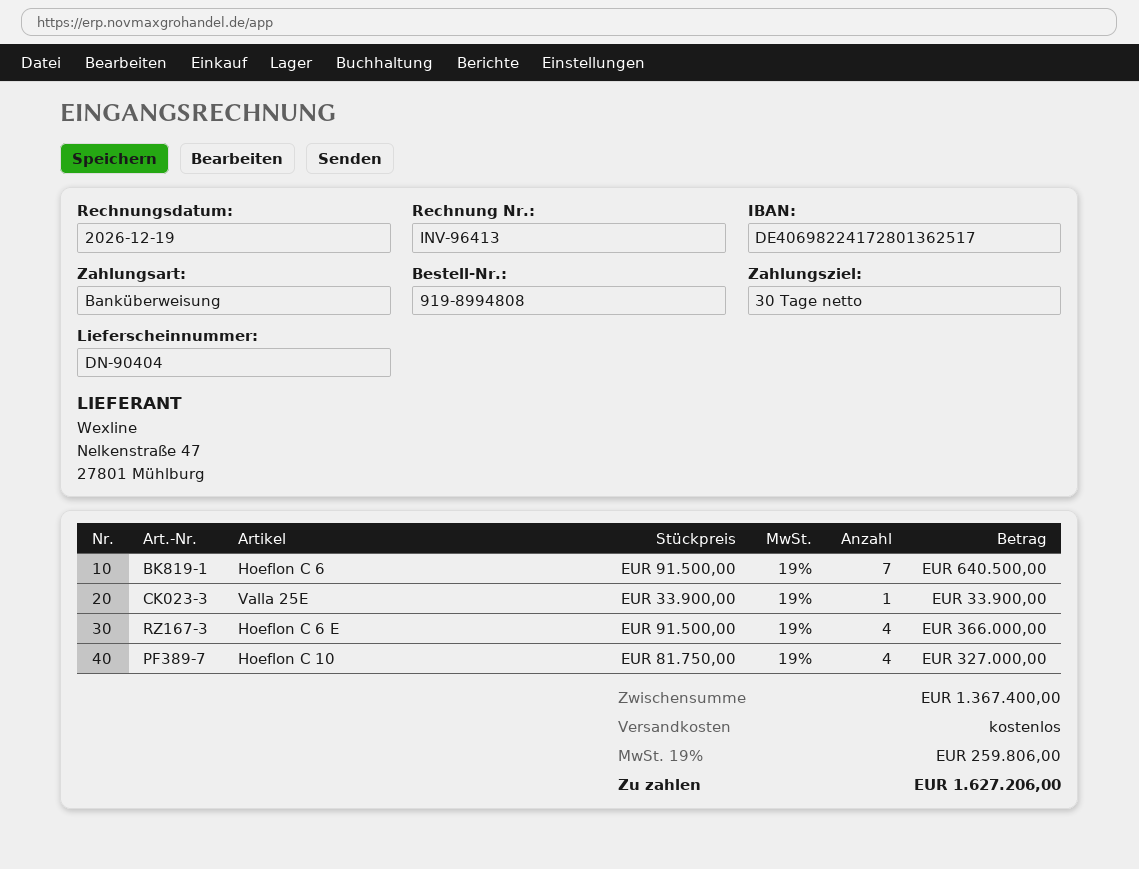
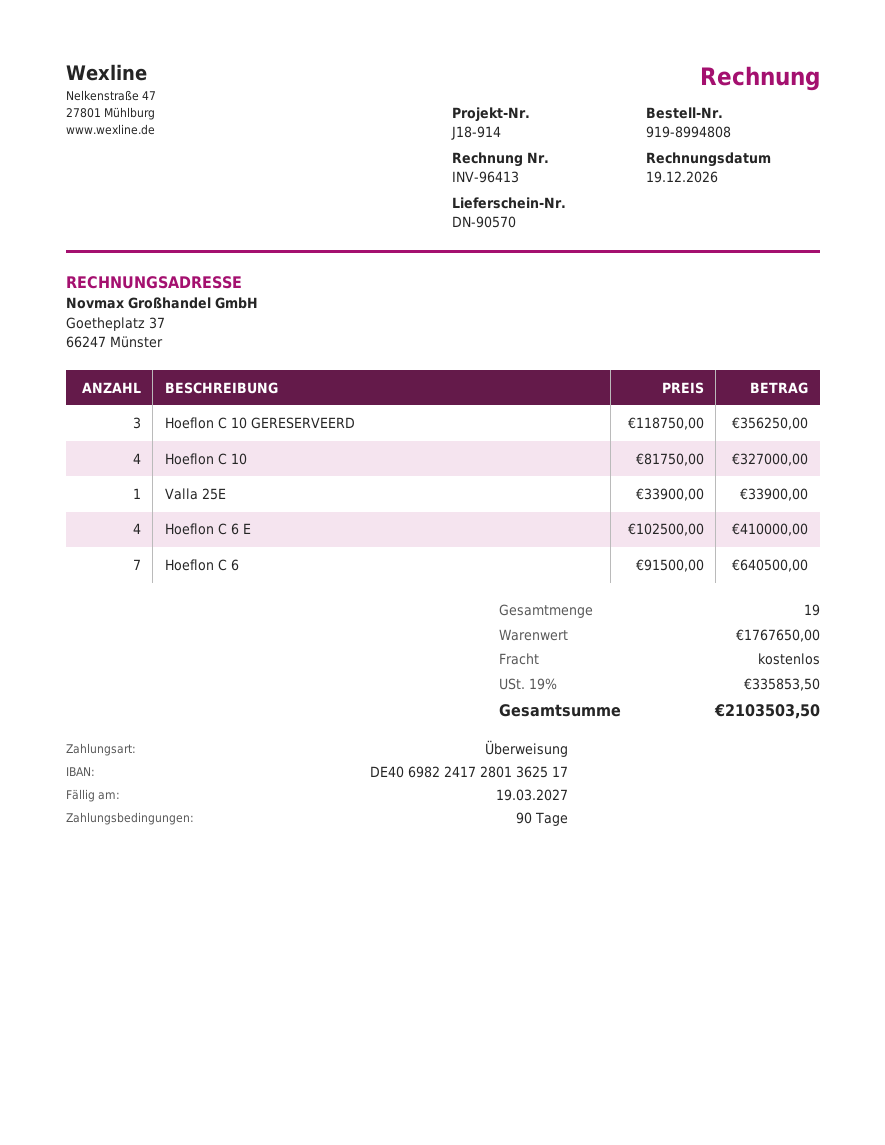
delivery note number: DN-90404 -> DN-90570
payment terms: 30 days -> 90 days
Hoeflon C 6 E: 4 x 91500.00 = 366000.00 -> 4 x 102500.00 = 410000.00
Hoeflon C 10 GERESERVEERD: none -> 3 x 118750.00 = 356250.00
subtotal: 1367400.00 -> 1767650.00
tax: 19% = 259806.00 -> 19% = 335853.50
total: 1627206.00 -> 2103503.50

